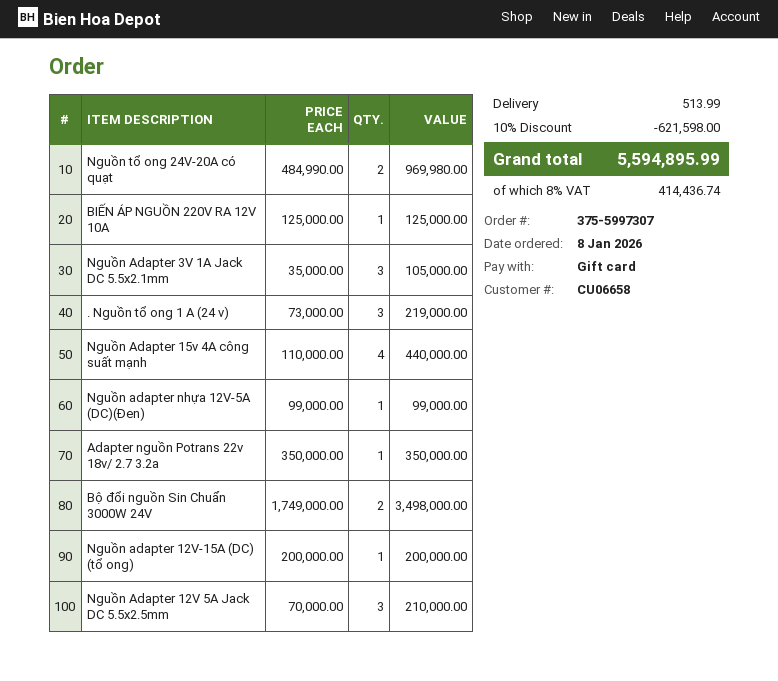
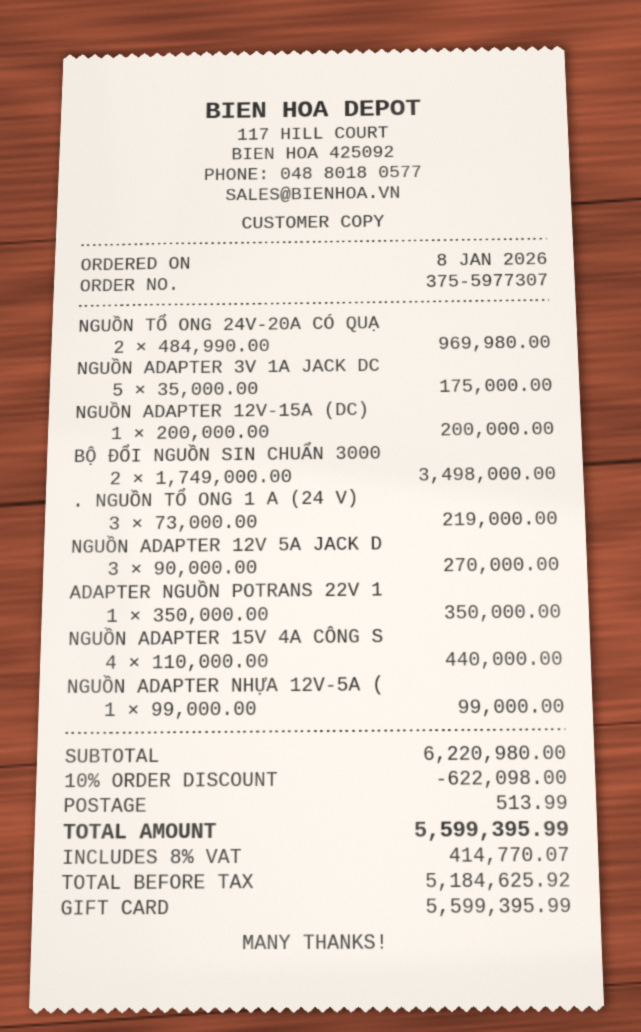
order number: 375-5997307 -> 375-5977307
BIẾN ÁP NGUỒN 220V RA 12V 10A: 1 x 125000.00 = 125000.00 -> none
Nguồn Adapter 3V 1A Jack DC 5.5x2.1mm: 3 x 35000.00 = 105000.00 -> 5 x 35000.00 = 175000.00
Nguồn Adapter 12V 5A Jack DC 5.5x2.5mm: 3 x 70000.00 = 210000.00 -> 3 x 90000.00 = 270000.00
discount: 10% = 621598.00 -> 10% = 622098.00
tax: 8% = 414436.74 -> 8% = 414770.07
total: 5594895.99 -> 5599395.99

